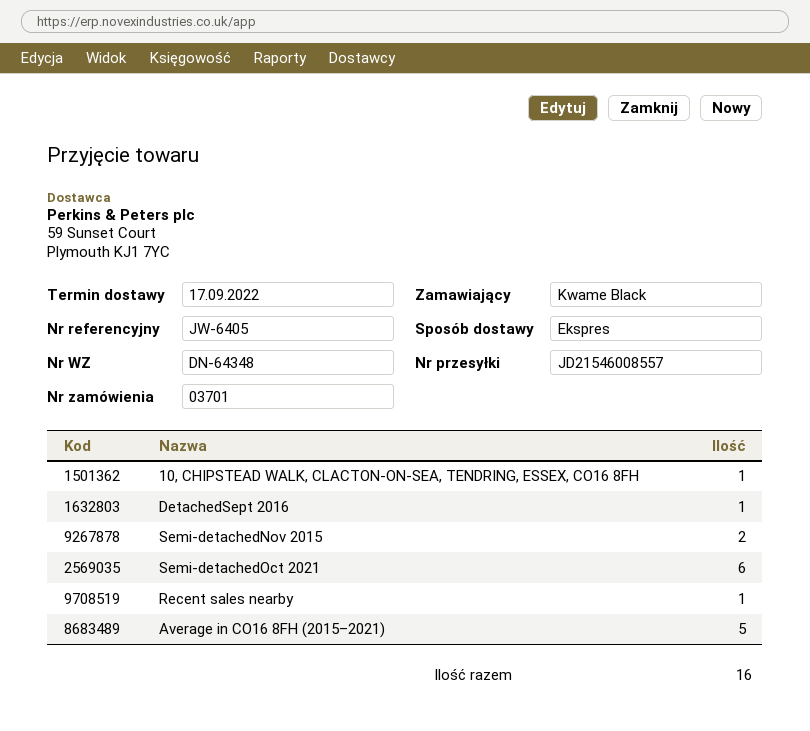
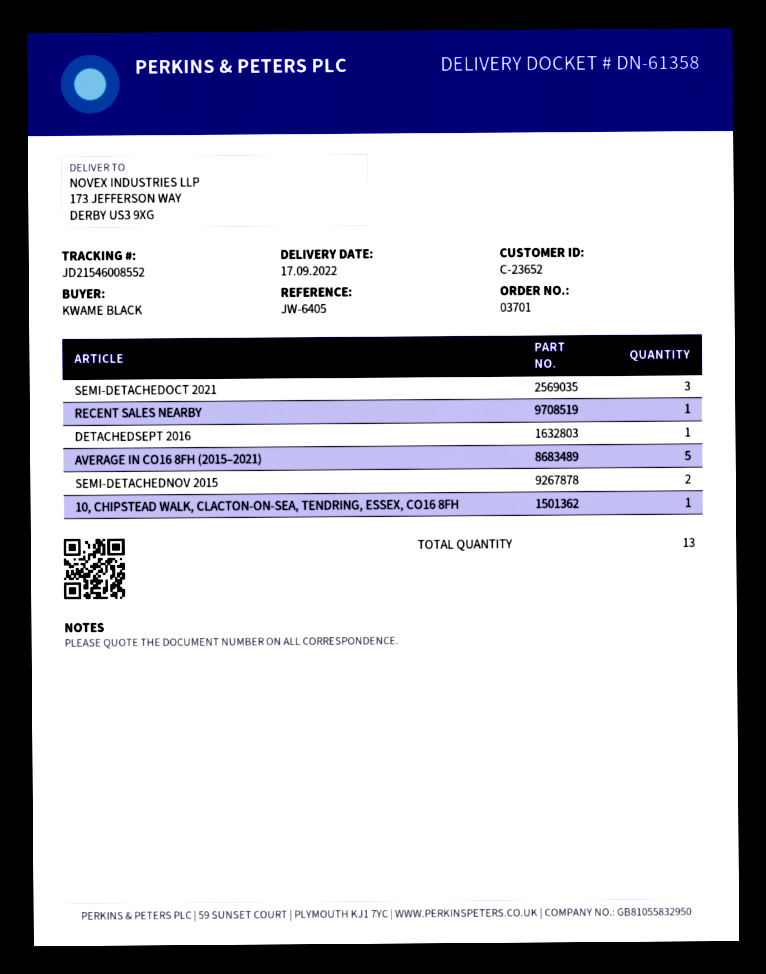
delivery note number: DN-64348 -> DN-61358
tracking number: JD21546008557 -> JD21546008552
Semi-detachedOct 2021: 6 -> 3
total quantity: 16 -> 13

